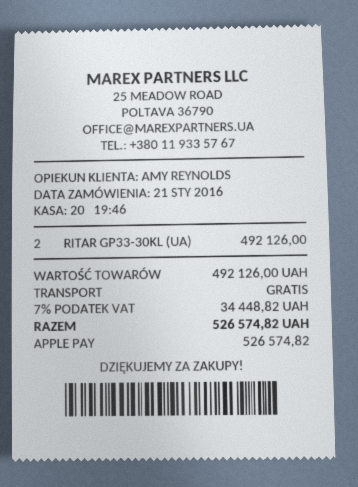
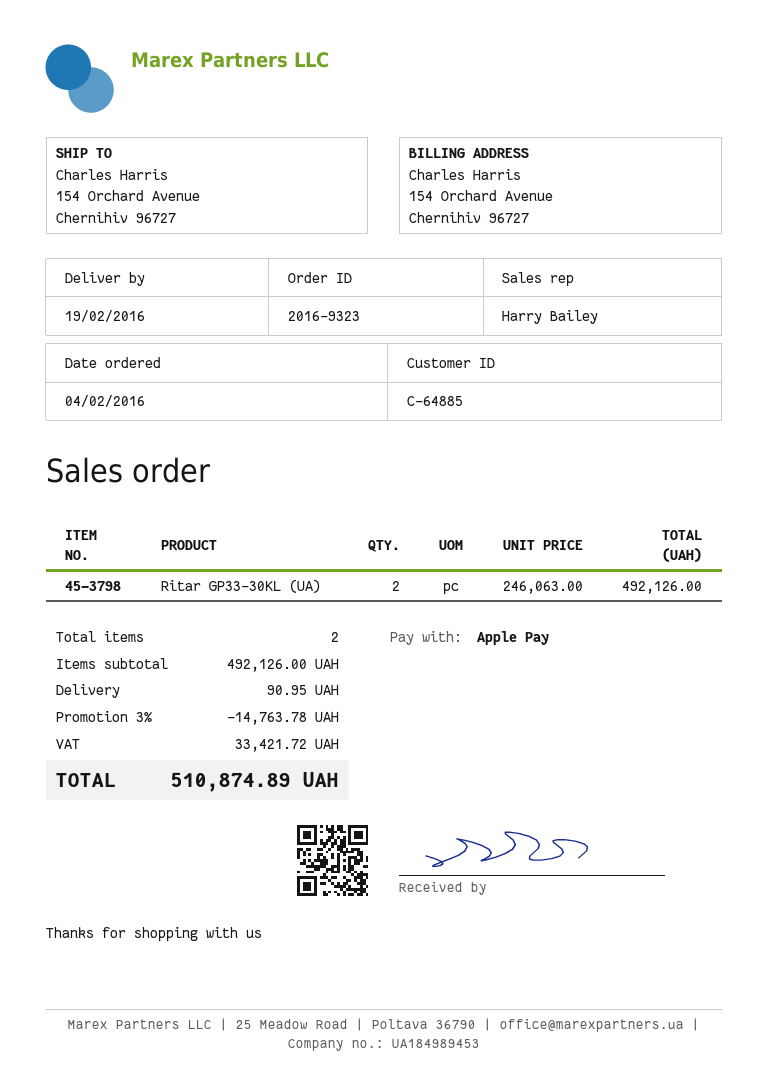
order date: 2016-01-21 -> 2016-02-04
sales rep: AMY REYNOLDS -> Harry Bailey
discount: none -> 3% = 14763.78
shipping: 0.00 -> 90.95
tax: 34448.82 -> 33421.72
total: 526574.82 -> 510874.89

